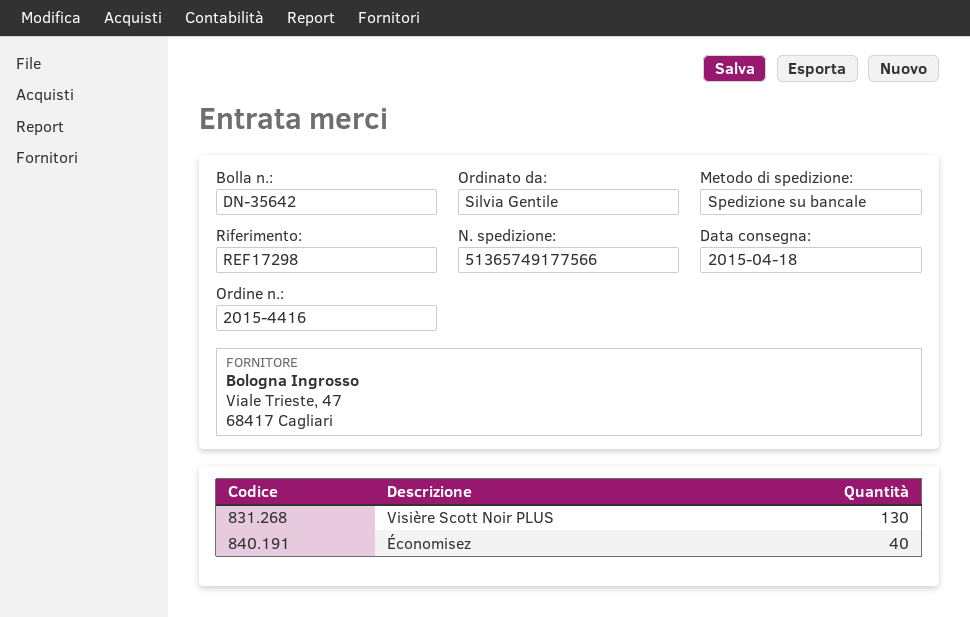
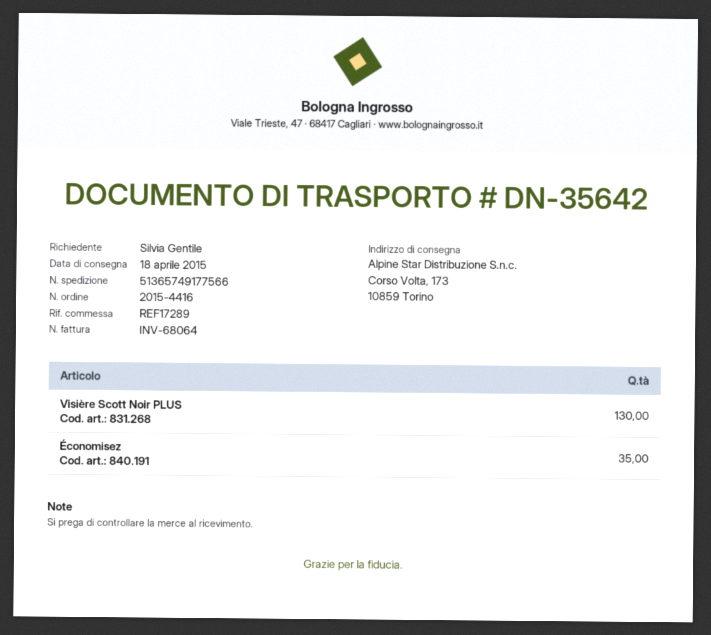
reference: REF17298 -> REF17289
Économisez: 40 -> 35

